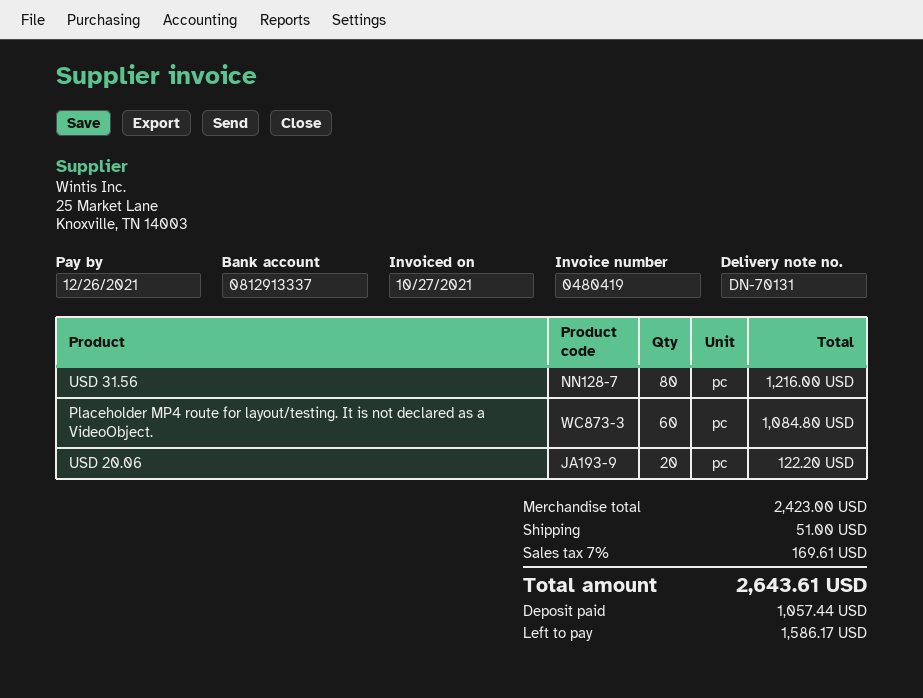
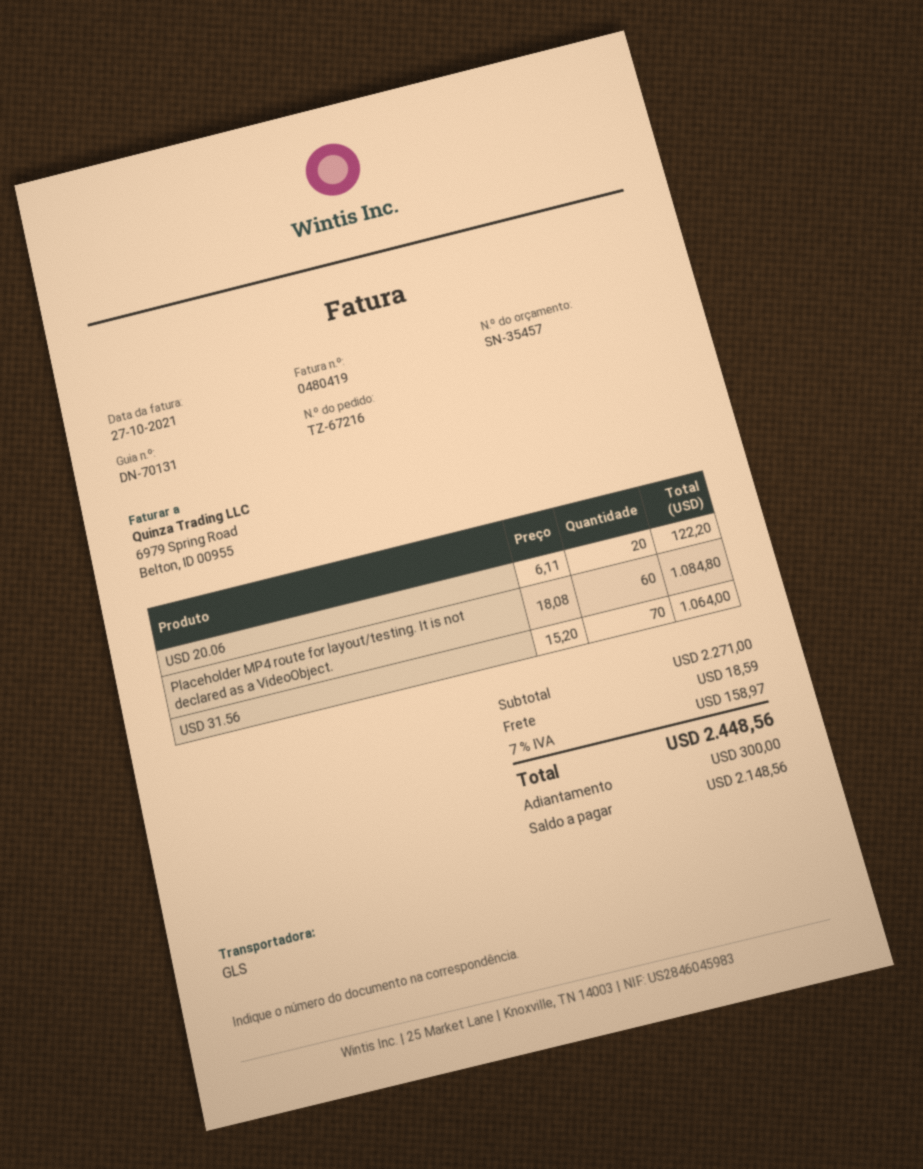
USD 31.56: 80 for 1216.00 -> 70 for 1064.00
subtotal: 2423.00 -> 2271.00
shipping: 51.00 -> 18.59
tax: 7% = 169.61 -> 7% = 158.97
total: 2643.61 -> 2448.56
deposit: 1057.44 -> 300.00
balance: 1586.17 -> 2148.56

